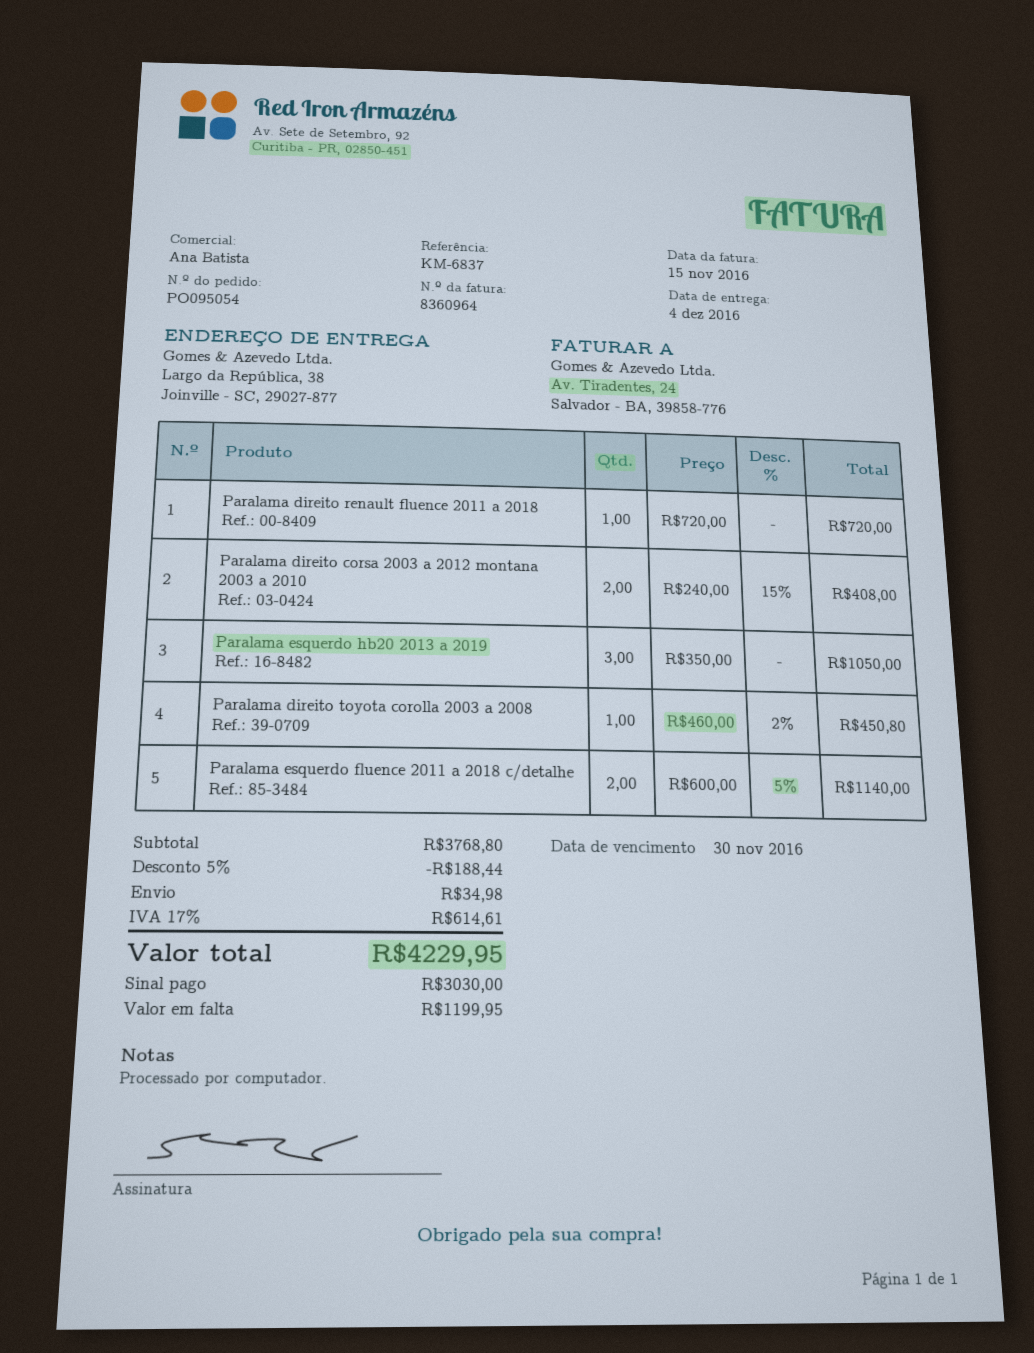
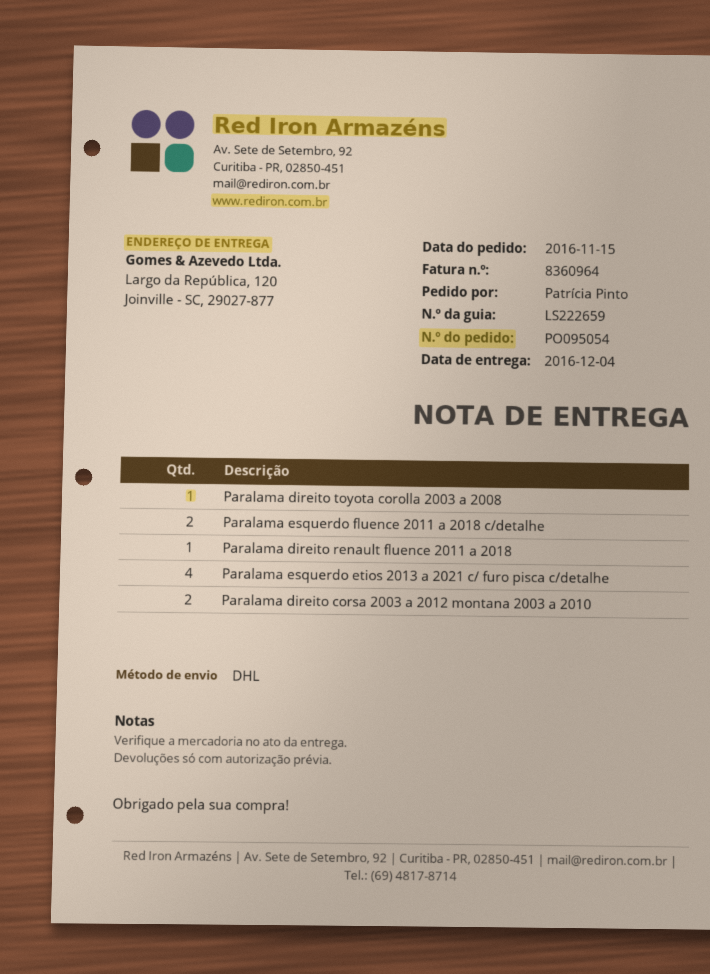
ship to: Largo da República, 38, Joinville - SC, 29027-877 -> Largo da República, 120, Joinville - SC, 29027-877
Paralama esquerdo hb20 2013 a 2019: 3 -> none
Paralama esquerdo etios 2013 a 2021 c/ furo pisca c/detalhe: none -> 4

